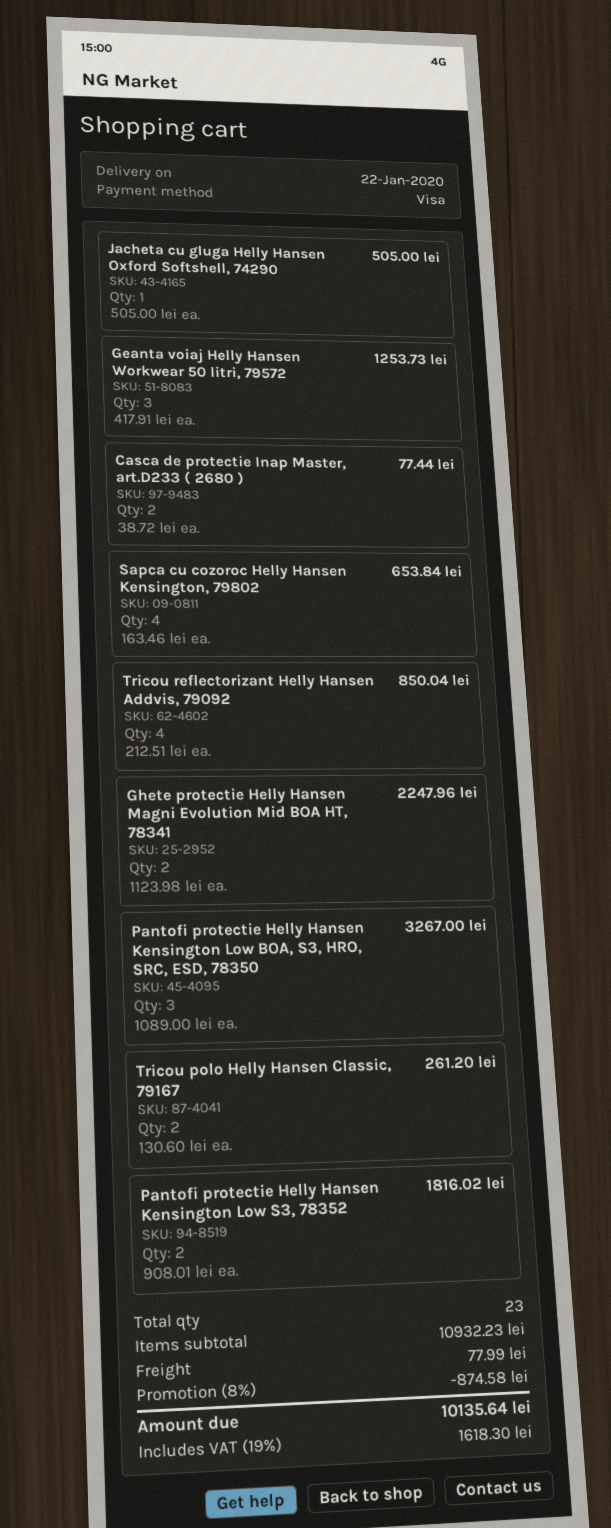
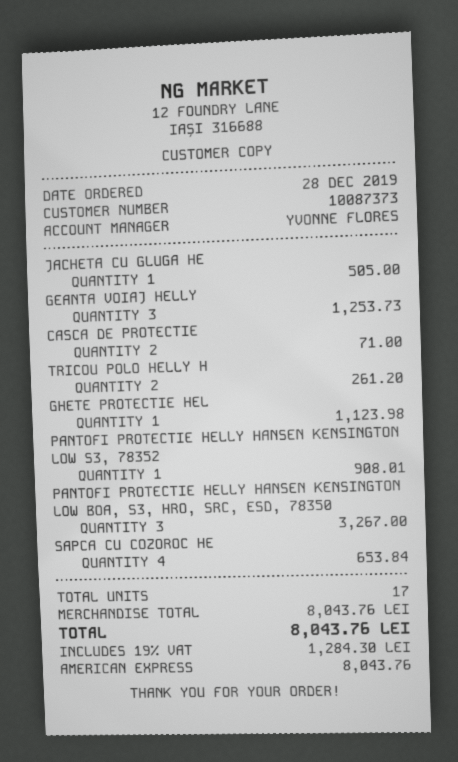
payment method: Visa -> American Express
Casca de protectie Inap Master, art.D233 ( 2680 ): 2 for 77.44 -> 2 for 71.00
Tricou reflectorizant Helly Hansen Addvis, 79092: 4 for 850.04 -> none
Ghete protectie Helly Hansen Magni Evolution Mid BOA HT, 78341: 2 for 2247.96 -> 1 for 1123.98
Pantofi protectie Helly Hansen Kensington Low S3, 78352: 2 for 1816.02 -> 1 for 908.01
total quantity: 23 -> 17
subtotal: 10932.23 -> 8043.76
discount: 8% = 874.58 -> none
shipping: 77.99 -> none
tax: 19% = 1618.30 -> 19% = 1284.30
total: 10135.64 -> 8043.76

